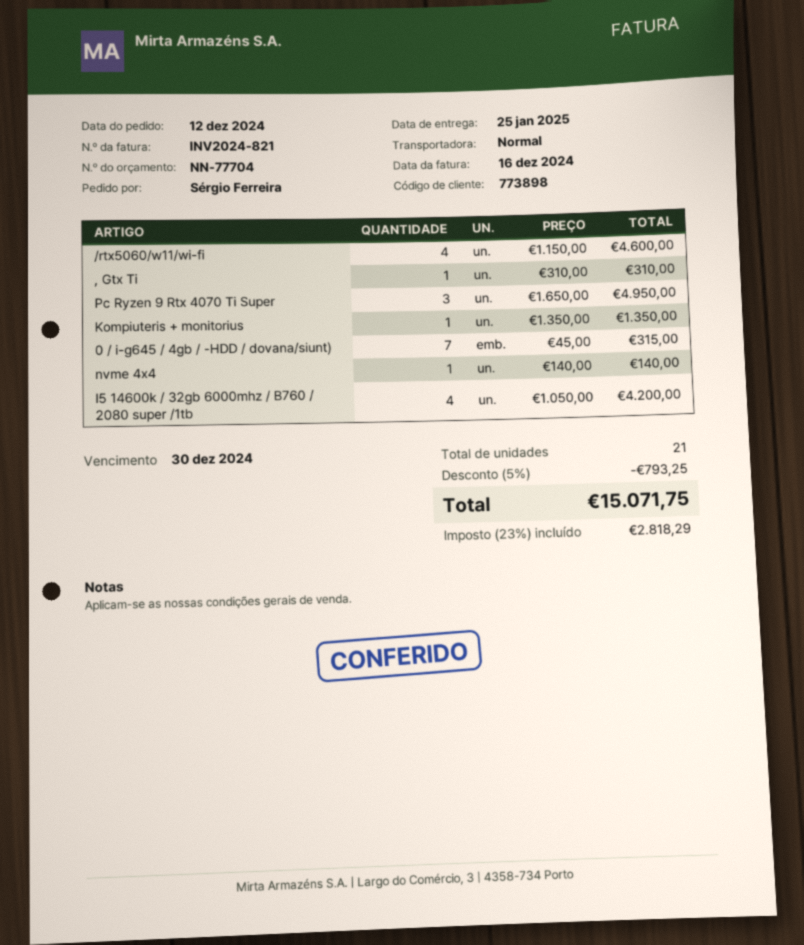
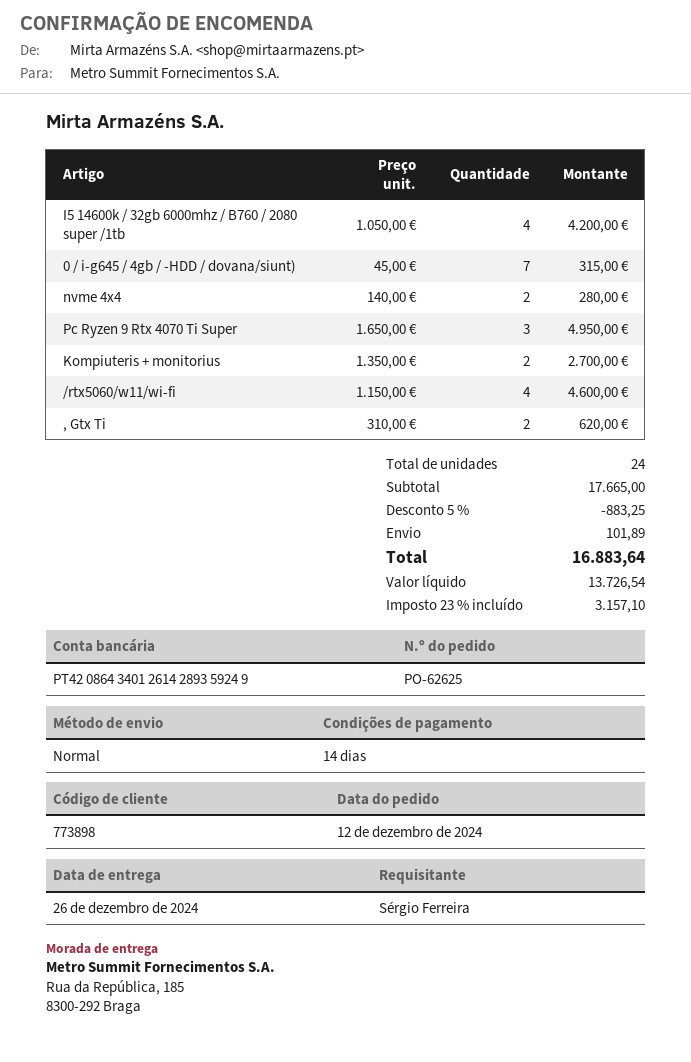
delivery date: 2025-01-25 -> 2024-12-26
, Gtx Ti: 1 x 310.00 = 310.00 -> 2 x 310.00 = 620.00
Kompiuteris + monitorius: 1 x 1350.00 = 1350.00 -> 2 x 1350.00 = 2700.00
nvme 4x4: 1 x 140.00 = 140.00 -> 2 x 140.00 = 280.00
total quantity: 21 -> 24
discount: 5% = 793.25 -> 5% = 883.25
shipping: none -> 101.89
tax: 23% = 2818.29 -> 23% = 3157.10
total: 15071.75 -> 16883.64

